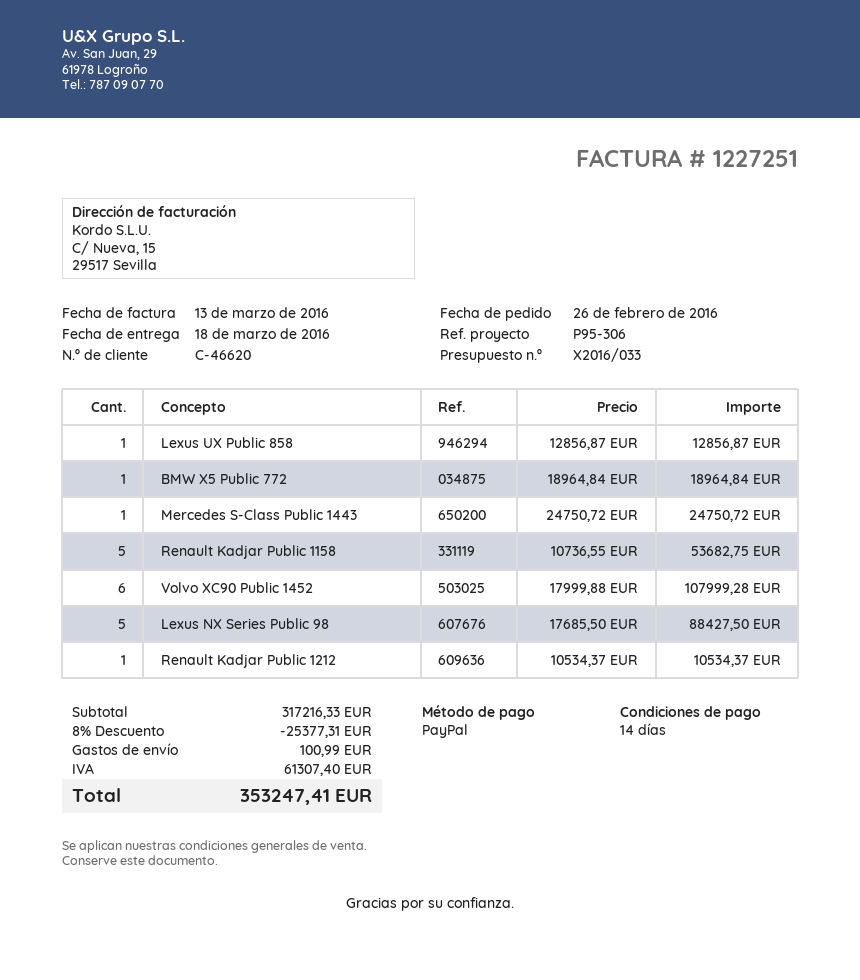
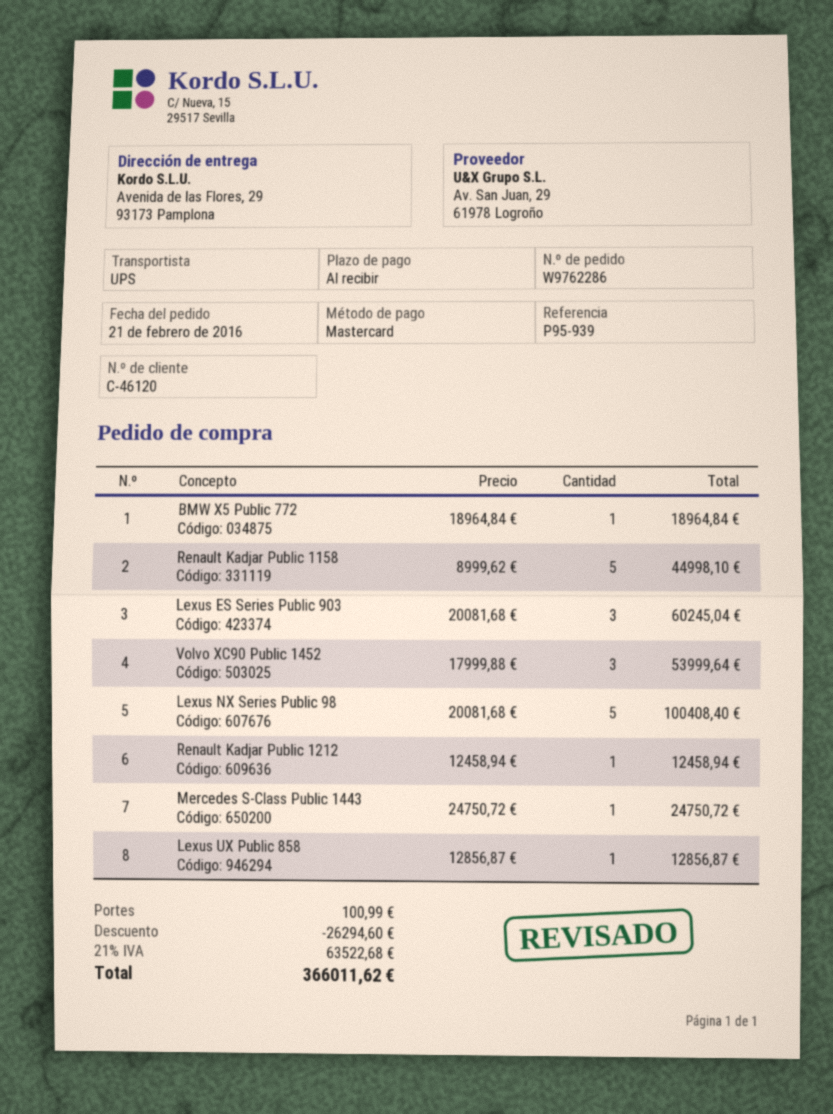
order date: 2016-02-26 -> 2016-02-21
payment terms: 14 days -> on receipt
customer number: C-46620 -> C-46120
reference: P95-306 -> P95-939
payment method: PayPal -> Mastercard
Renault Kadjar Public 1158: 5 x 10736.55 = 53682.75 -> 5 x 8999.62 = 44998.10
Volvo XC90 Public 1452: 6 x 17999.88 = 107999.28 -> 3 x 17999.88 = 53999.64
Lexus NX Series Public 98: 5 x 17685.50 = 88427.50 -> 5 x 20081.68 = 100408.40
Renault Kadjar Public 1212: 1 x 10534.37 = 10534.37 -> 1 x 12458.94 = 12458.94
Lexus ES Series Public 903: none -> 3 x 20081.68 = 60245.04
discount: 25377.31 -> 26294.60
tax: 61307.40 -> 63522.68
total: 353247.41 -> 366011.62

